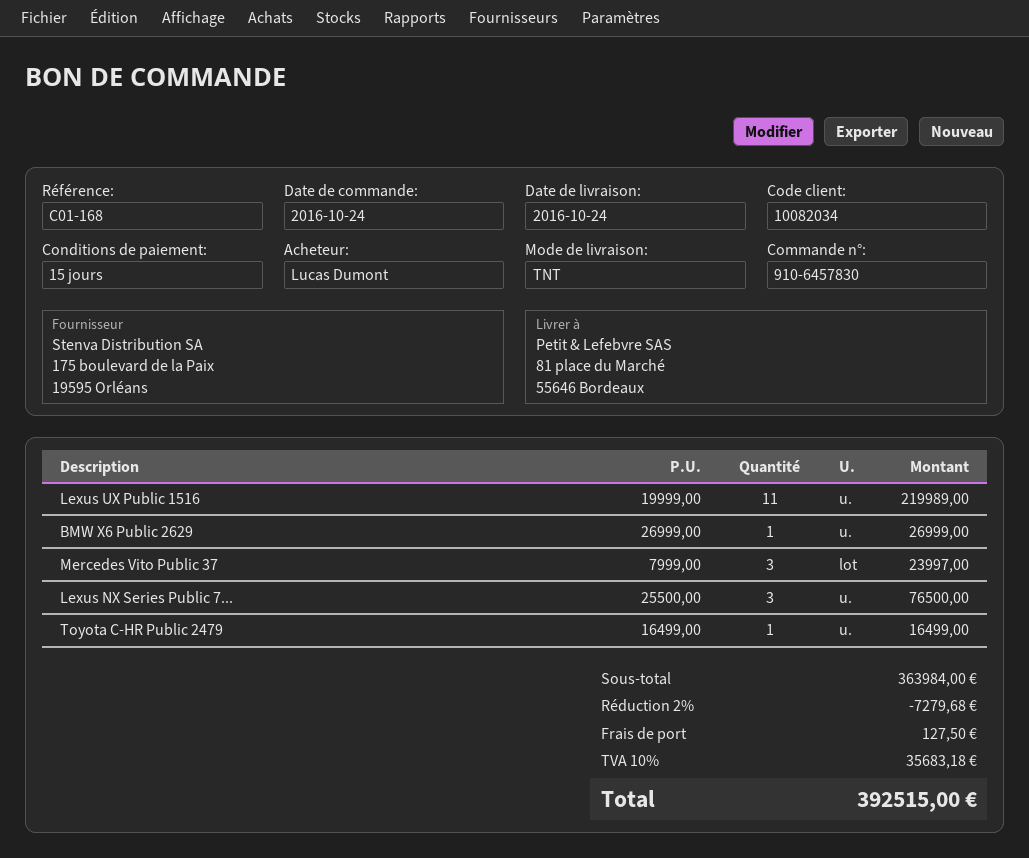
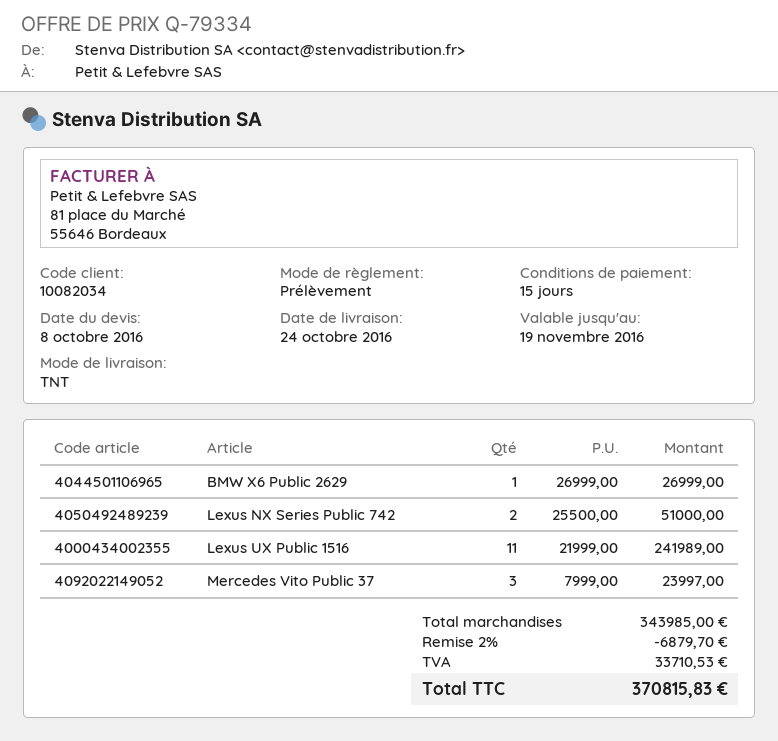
Lexus UX Public 1516: 11 x 19999.00 = 219989.00 -> 11 x 21999.00 = 241989.00
Lexus NX Series Public 7...: 3 x 25500.00 = 76500.00 -> 2 x 25500.00 = 51000.00
Toyota C-HR Public 2479: 1 x 16499.00 = 16499.00 -> none
subtotal: 363984.00 -> 343985.00
discount: 2% = 7279.68 -> 2% = 6879.70
shipping: 127.50 -> none
tax: 35683.18 -> 33710.53
total: 392515.00 -> 370815.83

